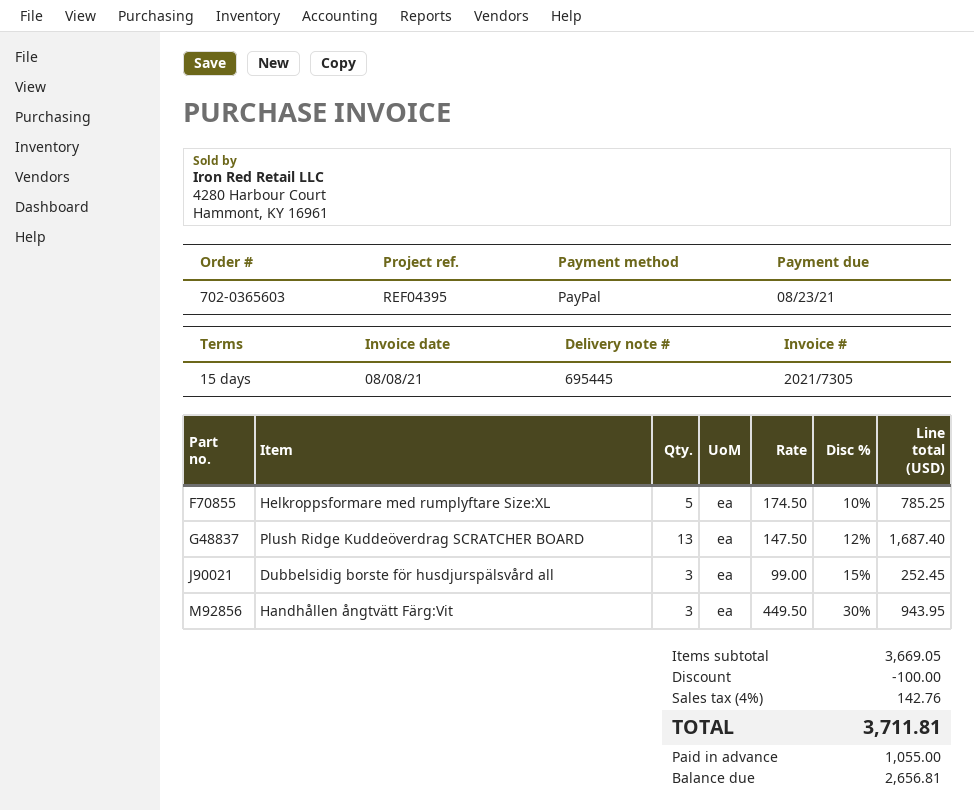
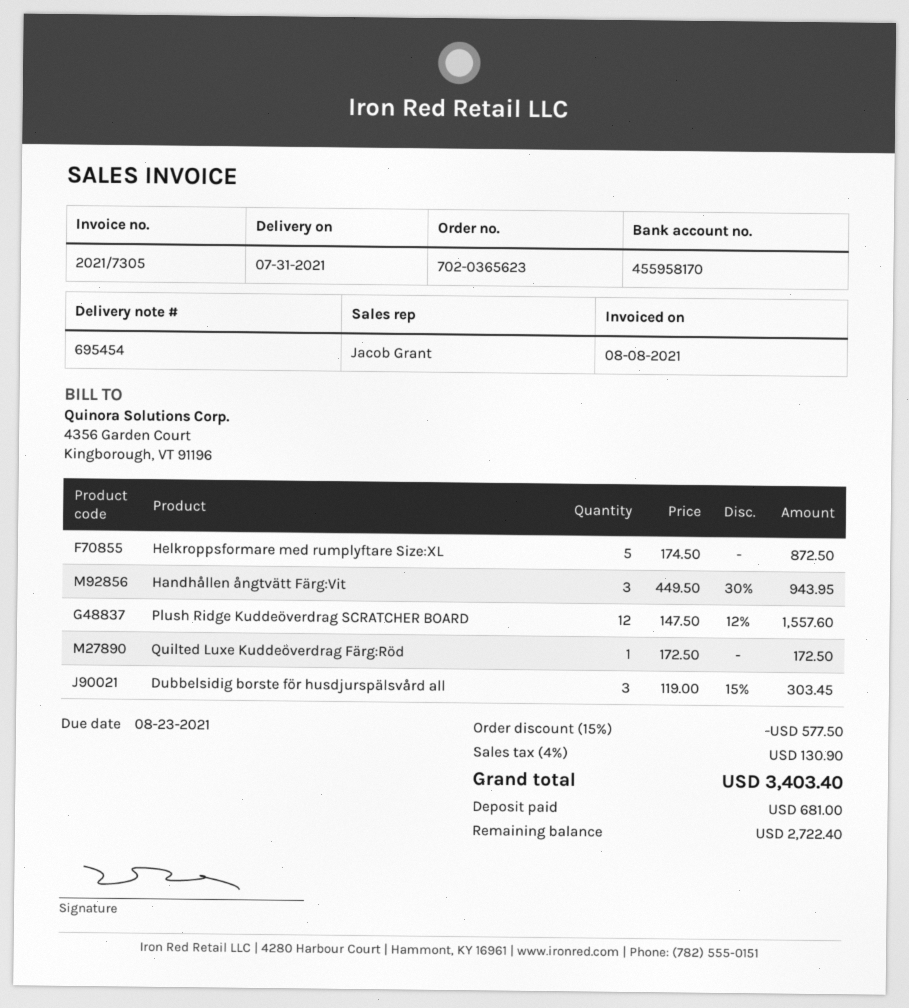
order number: 702-0365603 -> 702-0365623
delivery note number: 695445 -> 695454
Helkroppsformare med rumplyftare Size:XL: 5 x 174.50 - 10% = 785.25 -> 5 x 174.50 = 872.50
Plush Ridge Kuddeöverdrag SCRATCHER BOARD: 13 x 147.50 - 12% = 1687.40 -> 12 x 147.50 - 12% = 1557.60
Dubbelsidig borste för husdjurspälsvård all: 3 x 99.00 - 15% = 252.45 -> 3 x 119.00 - 15% = 303.45
Quilted Luxe Kuddeöverdrag Färg:Röd: none -> 1 x 172.50 = 172.50
discount: 100.00 -> 577.50
tax: 4% = 142.76 -> 4% = 130.90
total: 3711.81 -> 3403.40
deposit: 1055.00 -> 681.00
balance: 2656.81 -> 2722.40

